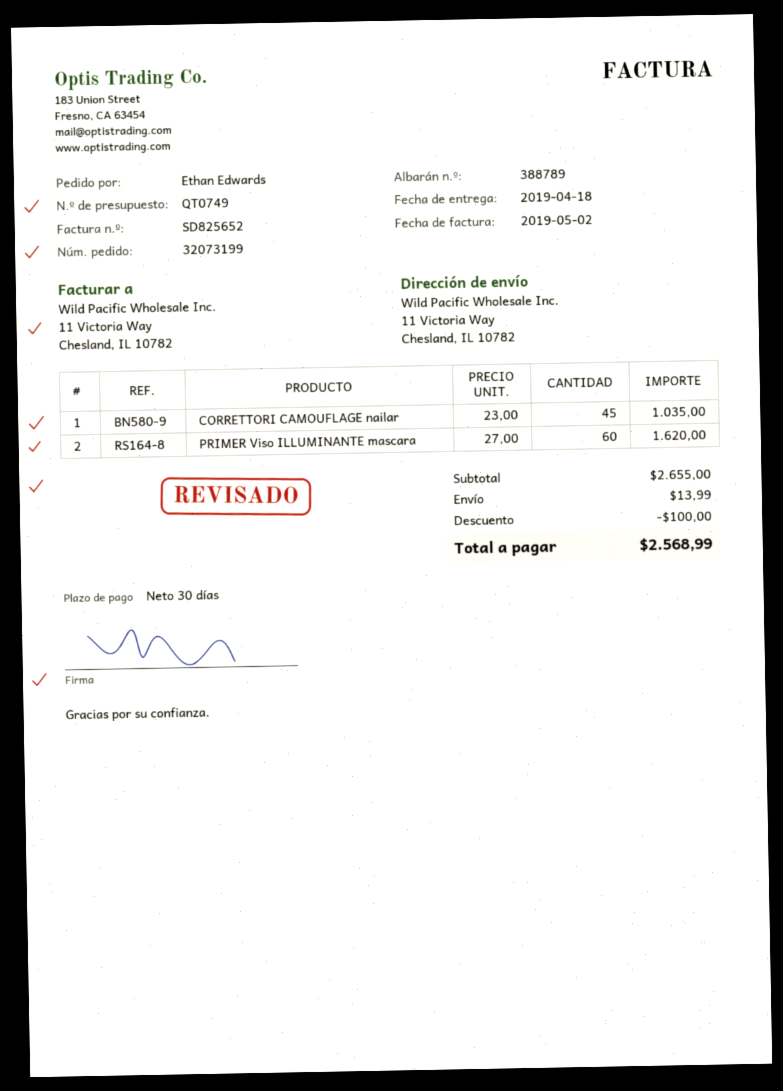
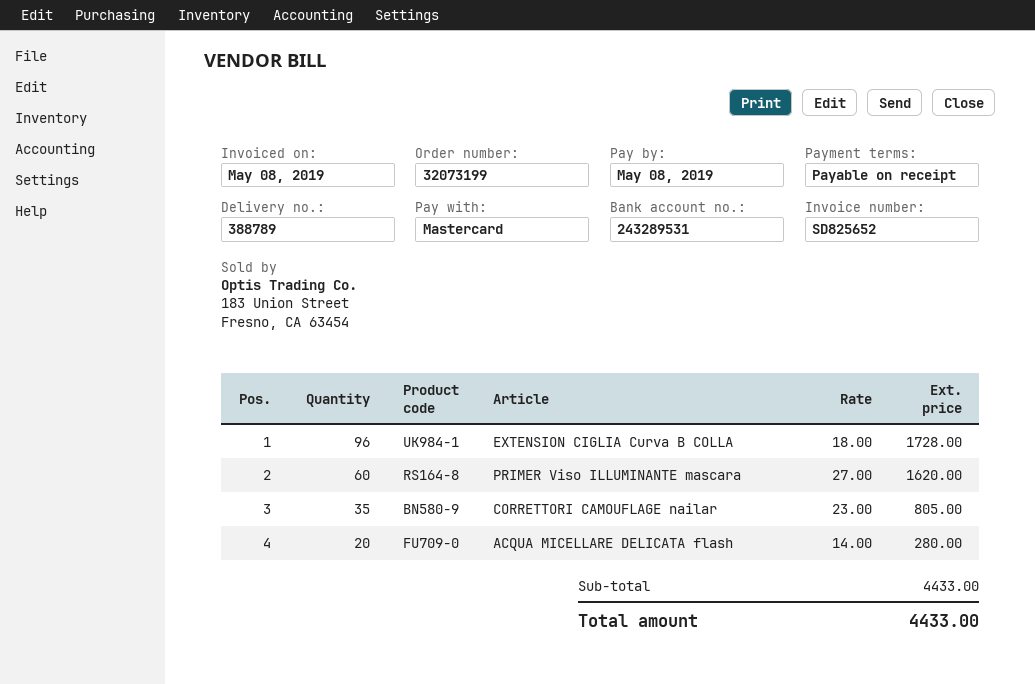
invoice date: 2019-05-02 -> 2019-05-08
payment terms: 30 days -> on receipt
CORRETTORI CAMOUFLAGE nailar: 45 x 23.00 = 1035.00 -> 35 x 23.00 = 805.00
EXTENSION CIGLIA Curva B COLLA: none -> 96 x 18.00 = 1728.00
ACQUA MICELLARE DELICATA flash: none -> 20 x 14.00 = 280.00
subtotal: 2655.00 -> 4433.00
discount: 100.00 -> none
shipping: 13.99 -> none
total: 2568.99 -> 4433.00

